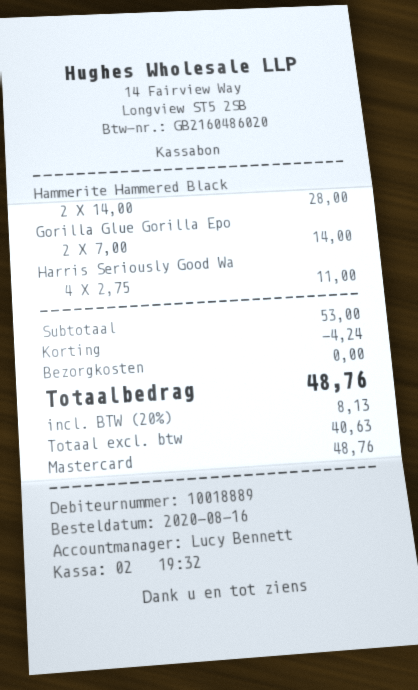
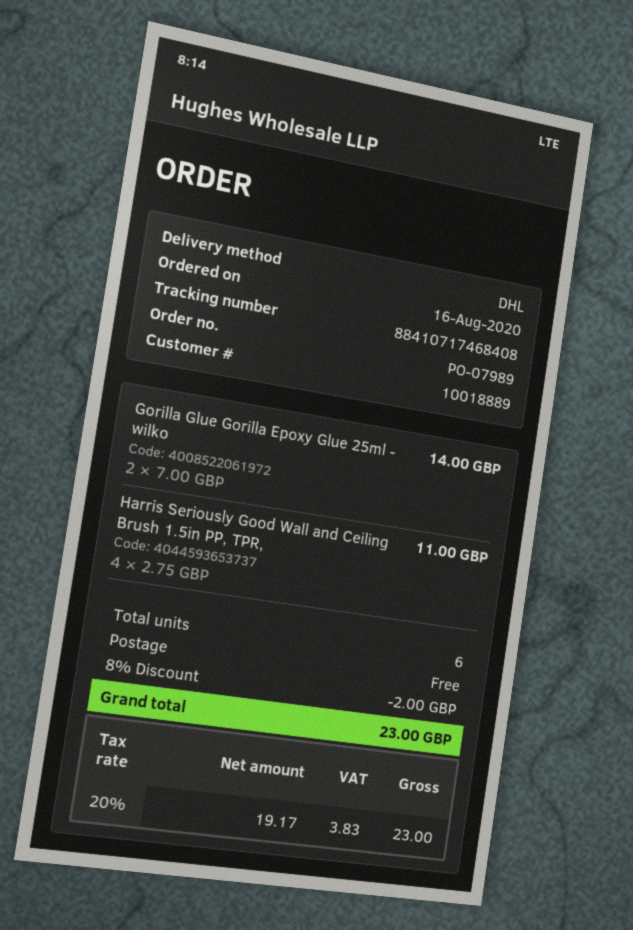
Hammerite Hammered Black: 2 x 14.00 = 28.00 -> none
discount: 4.24 -> 2.00
net: 40.63 -> 19.17
tax: 20% = 8.13 -> 20% = 3.83
total: 48.76 -> 23.00

